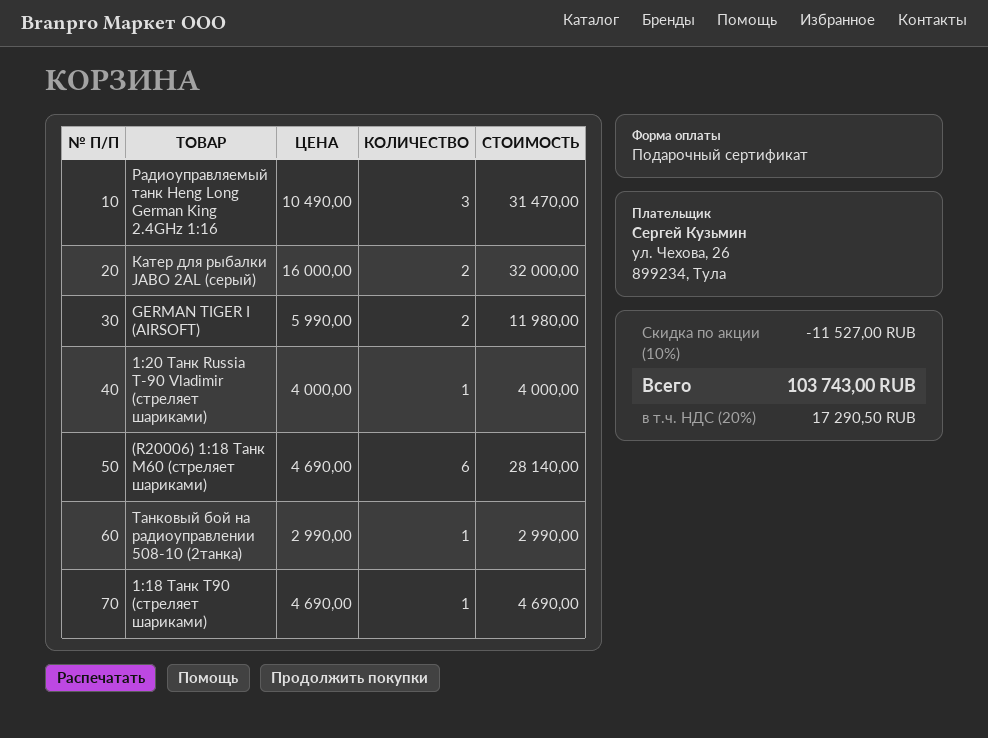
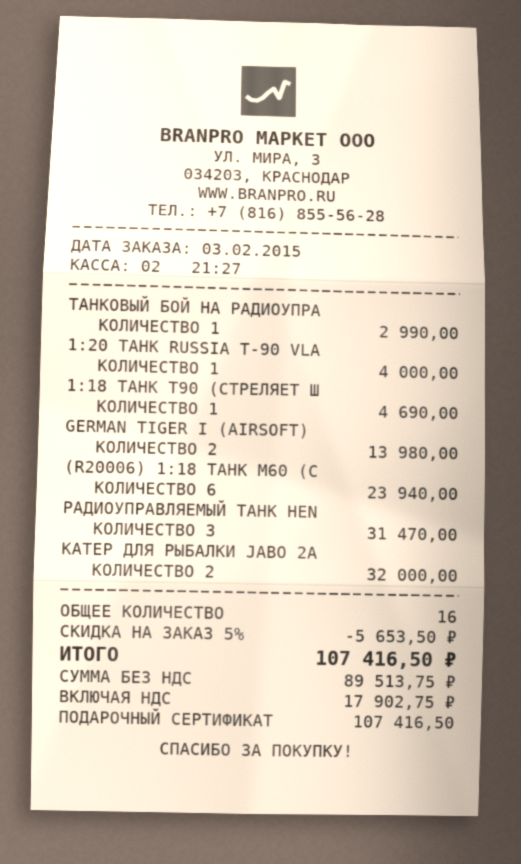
GERMAN TIGER I (AIRSOFT): 2 for 11980.00 -> 2 for 13980.00
(R20006) 1:18 Танк М60 (стреляет шариками): 6 for 28140.00 -> 6 for 23940.00
discount: 10% = 11527.00 -> 5% = 5653.50
tax: 17290.50 -> 17902.75
total: 103743.00 -> 107416.50

